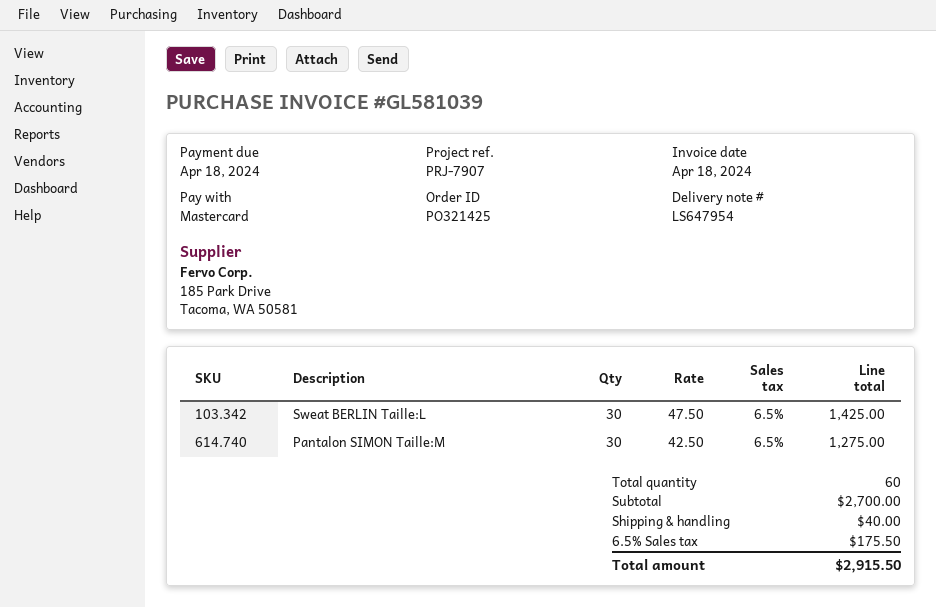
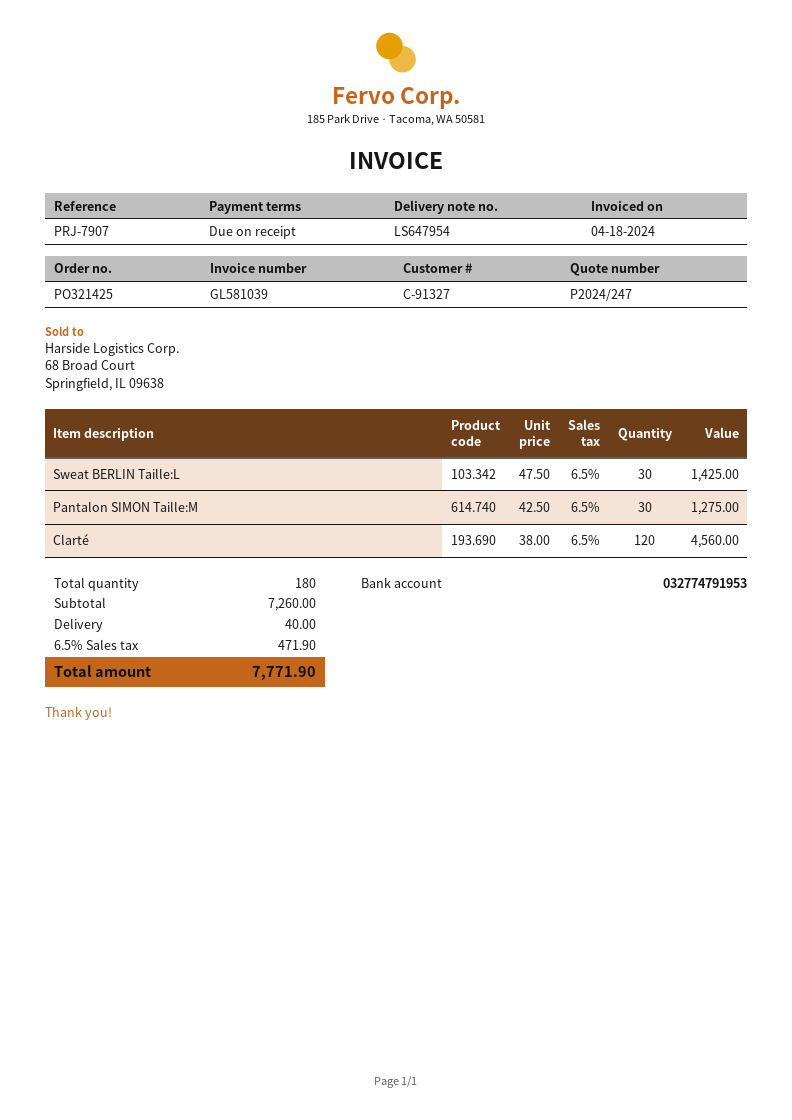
Clarté: none -> 120 x 38.00 = 4560.00
total quantity: 60 -> 180
subtotal: 2700.00 -> 7260.00
tax: 6.5% = 175.50 -> 6.5% = 471.90
total: 2915.50 -> 7771.90

